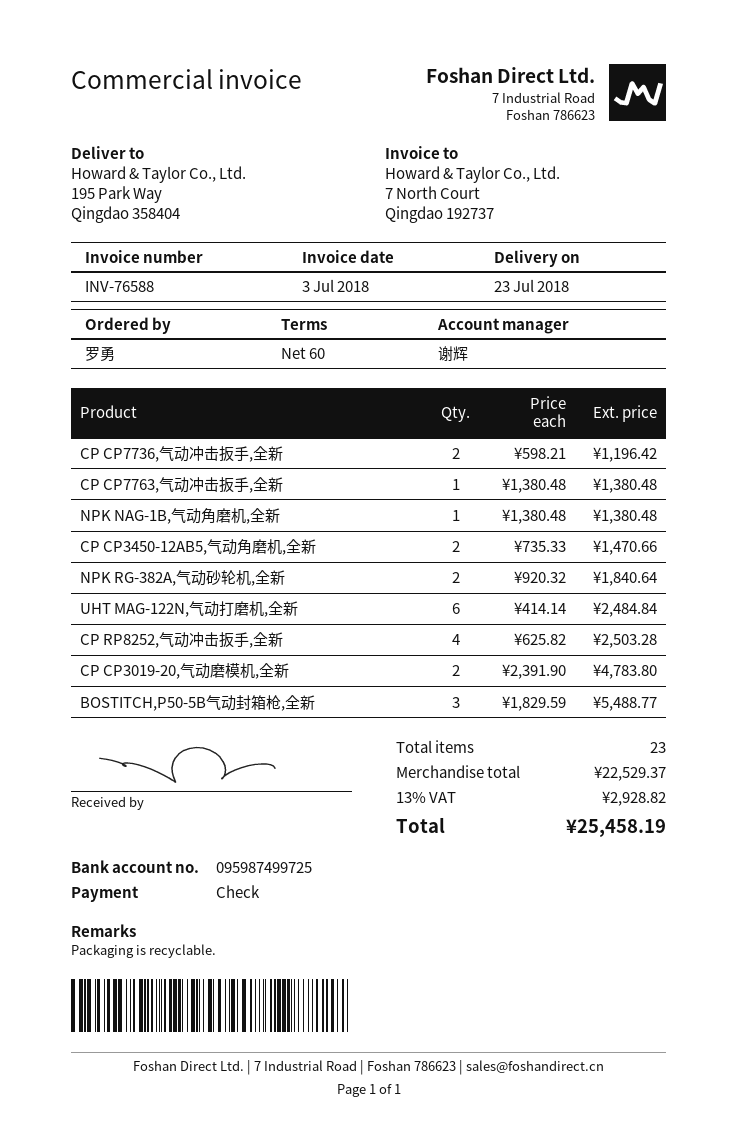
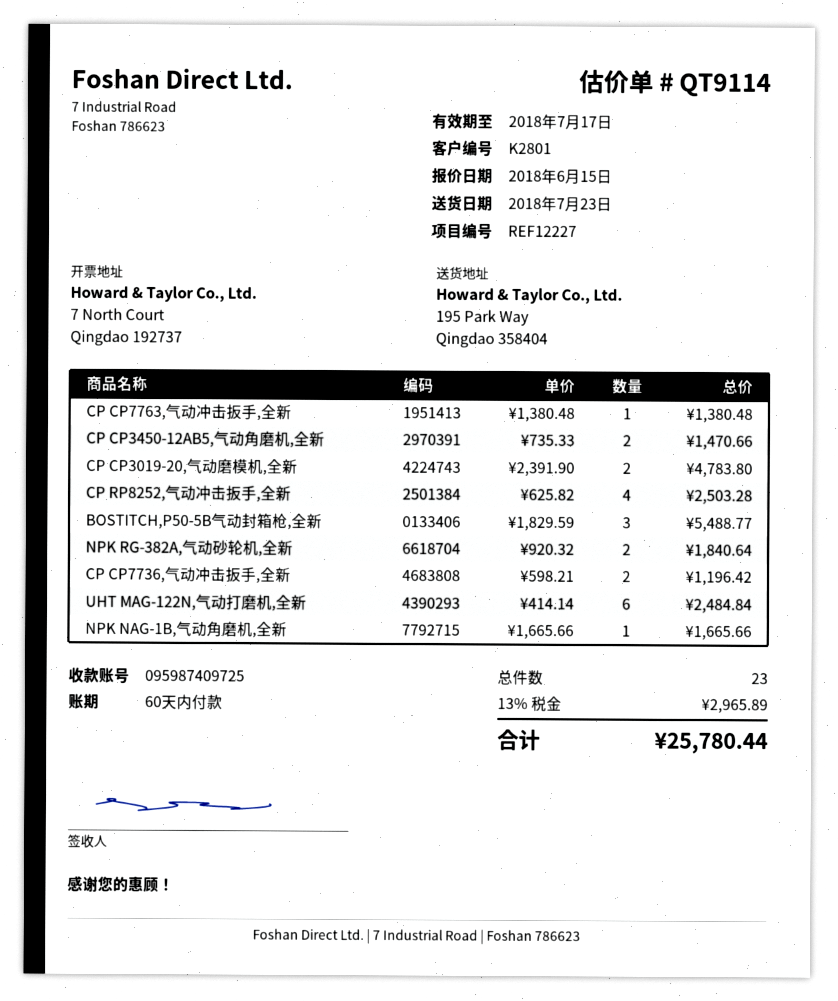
bank account: 095987499725 -> 095987409725
NPK NAG-1B,气动角磨机,全新: 1 x 1380.48 = 1380.48 -> 1 x 1665.66 = 1665.66
tax: 13% = 2928.82 -> 13% = 2965.89
total: 25458.19 -> 25780.44

